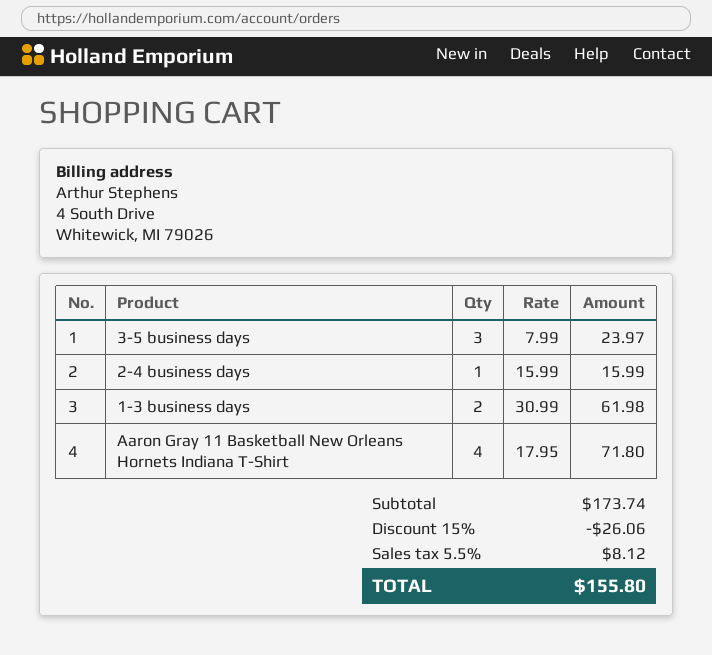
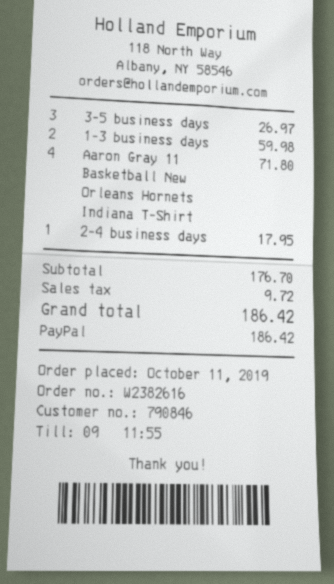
3-5 business days: 3 for 23.97 -> 3 for 26.97
2-4 business days: 1 for 15.99 -> 1 for 17.95
1-3 business days: 2 for 61.98 -> 2 for 59.98
subtotal: 173.74 -> 176.70
discount: 15% = 26.06 -> none
tax: 8.12 -> 9.72
total: 155.80 -> 186.42

